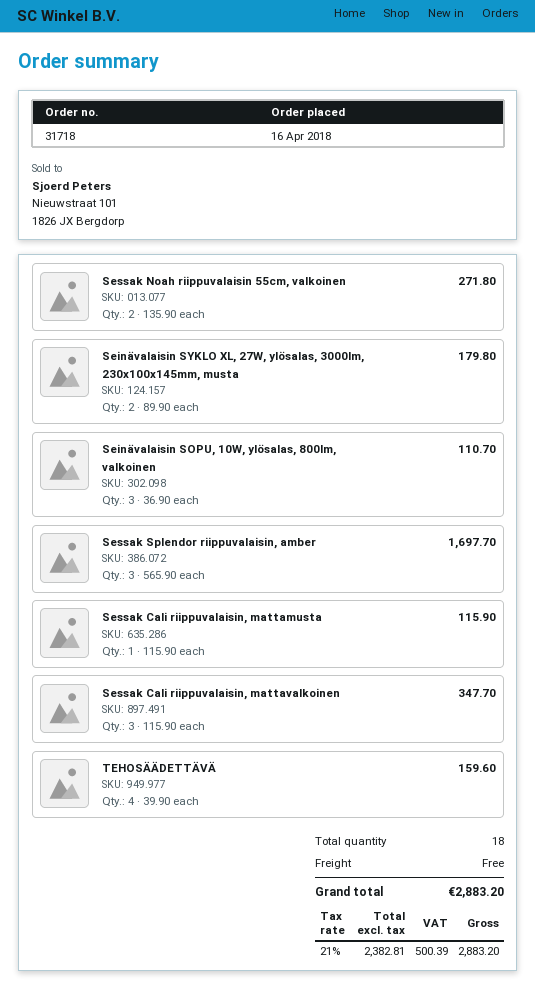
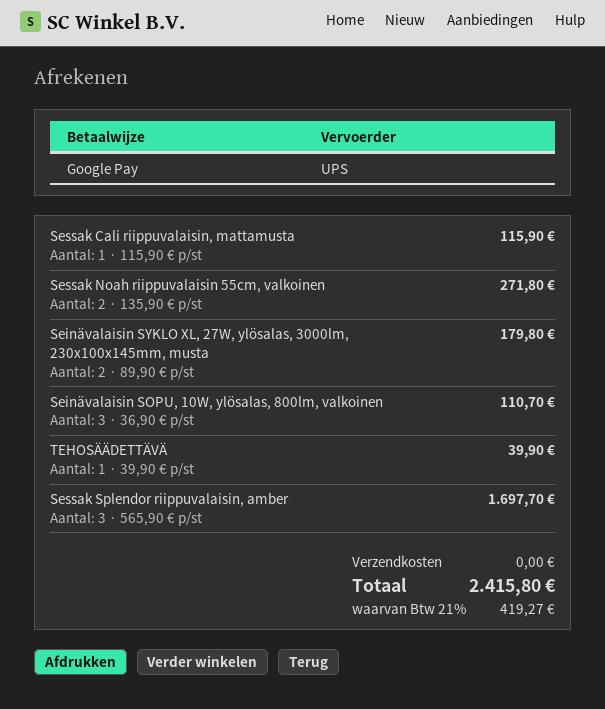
Sessak Cali riippuvalaisin, mattavalkoinen: 3 x 115.90 = 347.70 -> none
TEHOSÄÄDETTÄVÄ: 4 x 39.90 = 159.60 -> 1 x 39.90 = 39.90
tax: 21% = 500.39 -> 21% = 419.27
total: 2883.20 -> 2415.80

